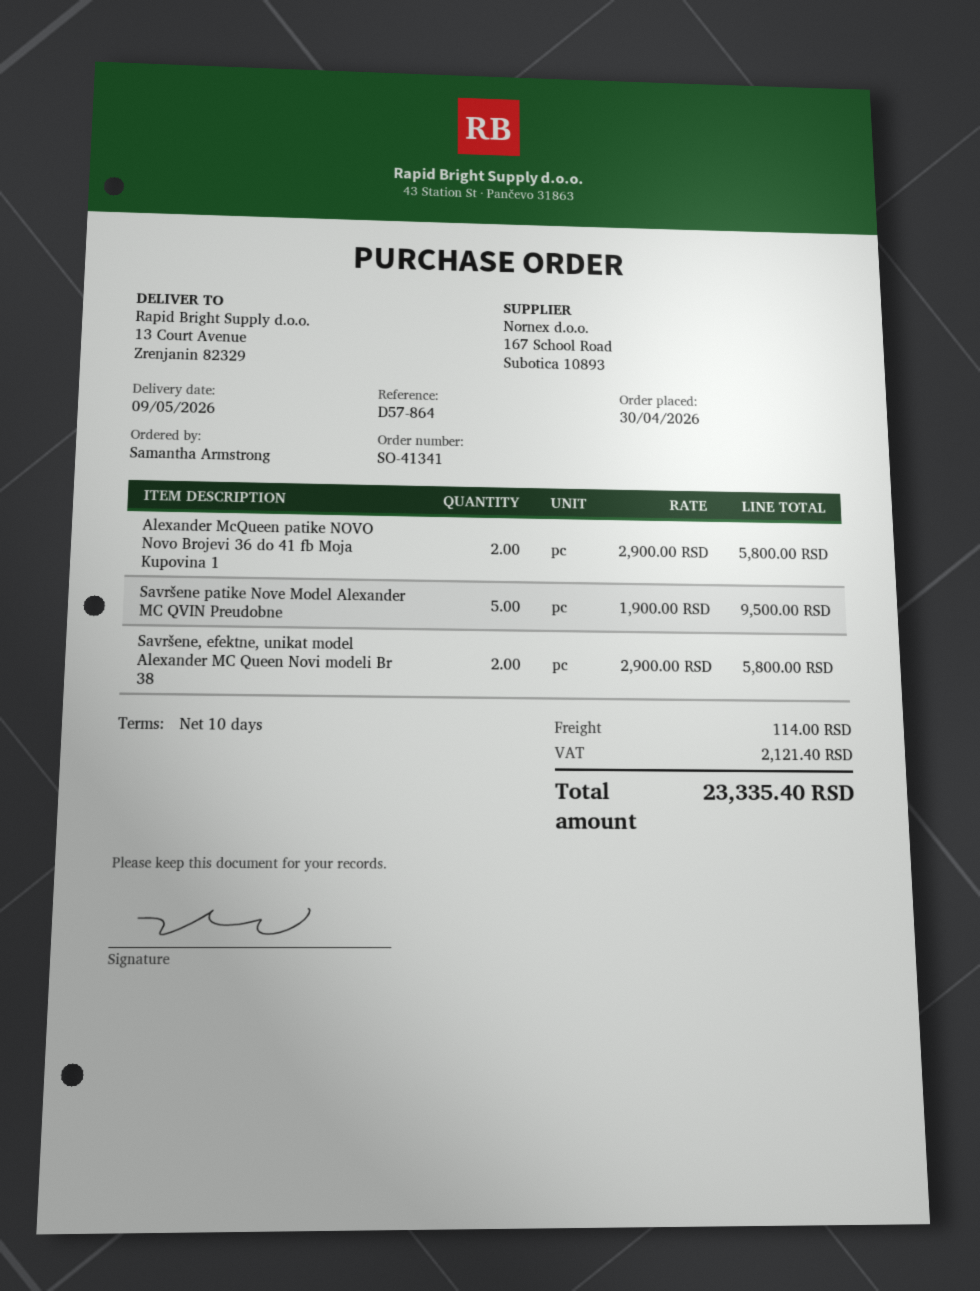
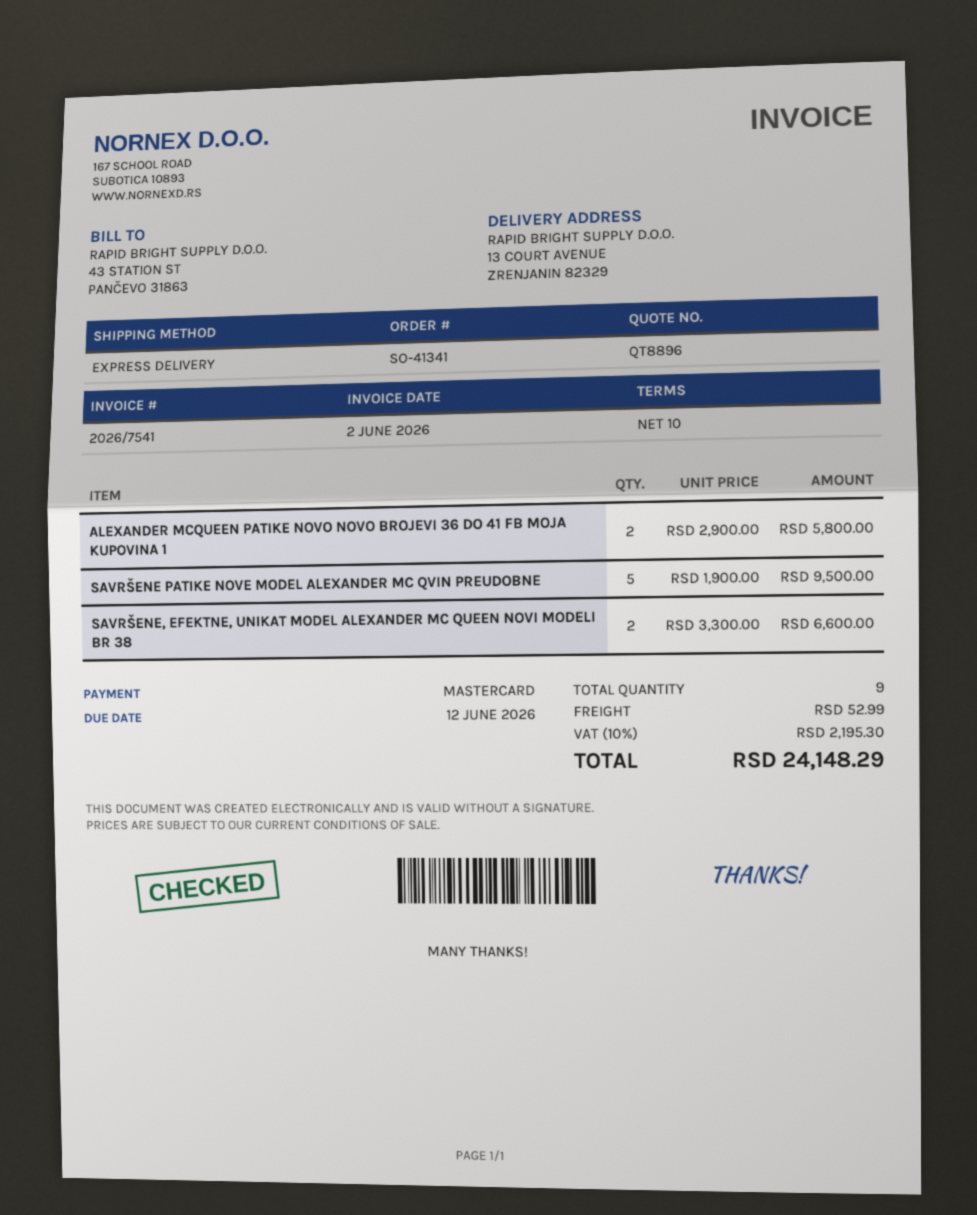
Savršene, efektne, unikat model Alexander MC Queen Novi modeli Br 38: 2 x 2900.00 = 5800.00 -> 2 x 3300.00 = 6600.00
shipping: 114.00 -> 52.99
tax: 2121.40 -> 2195.30
total: 23335.40 -> 24148.29

